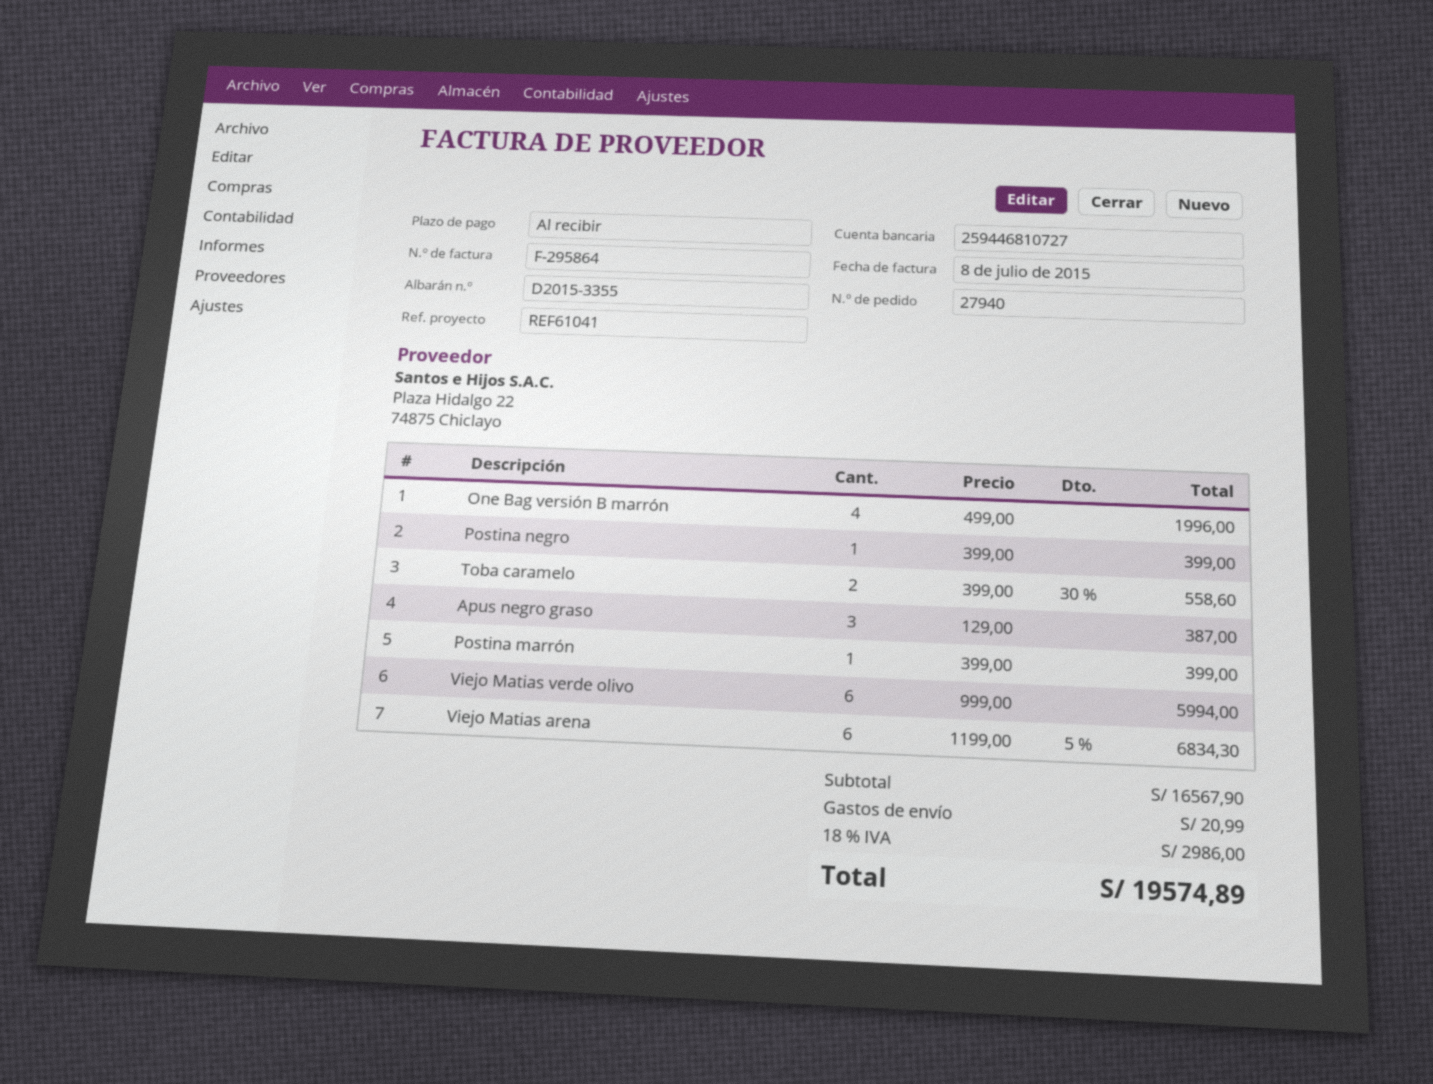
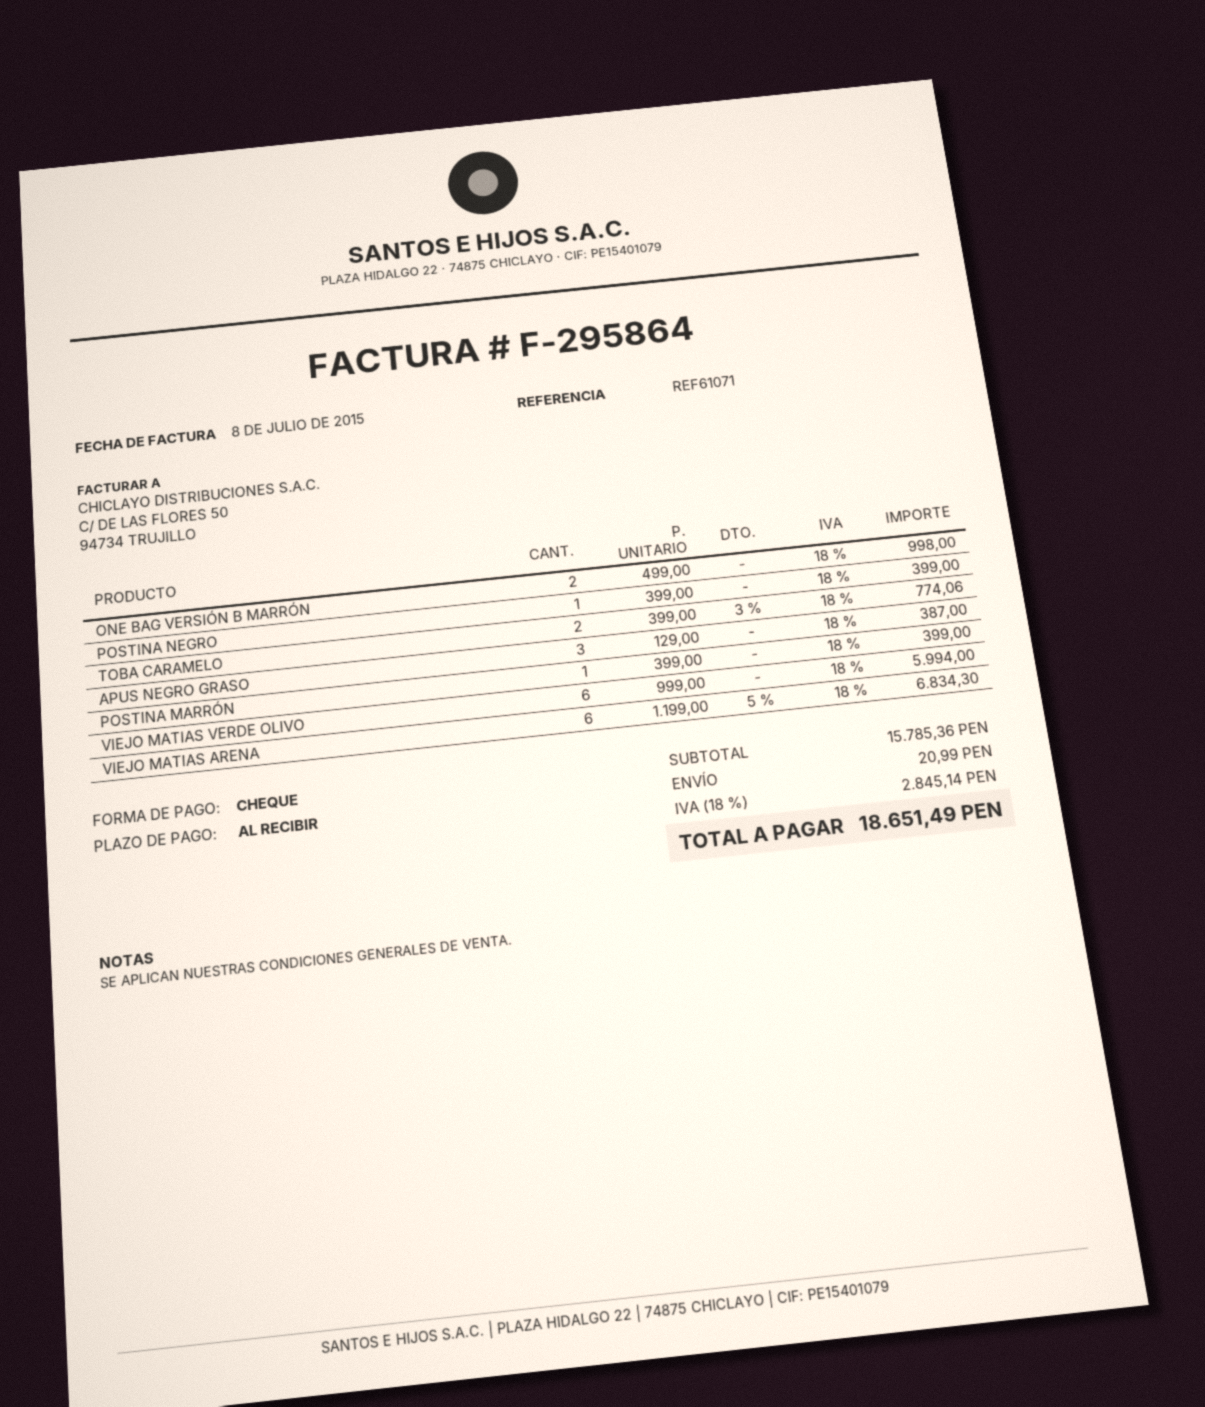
reference: REF61041 -> REF61071
One Bag versión B marrón: 4 x 499.00 = 1996.00 -> 2 x 499.00 = 998.00
Toba caramelo: 2 x 399.00 - 30% = 558.60 -> 2 x 399.00 - 3% = 774.06
subtotal: 16567.90 -> 15785.36
tax: 18% = 2986.00 -> 18% = 2845.14
total: 19574.89 -> 18651.49

